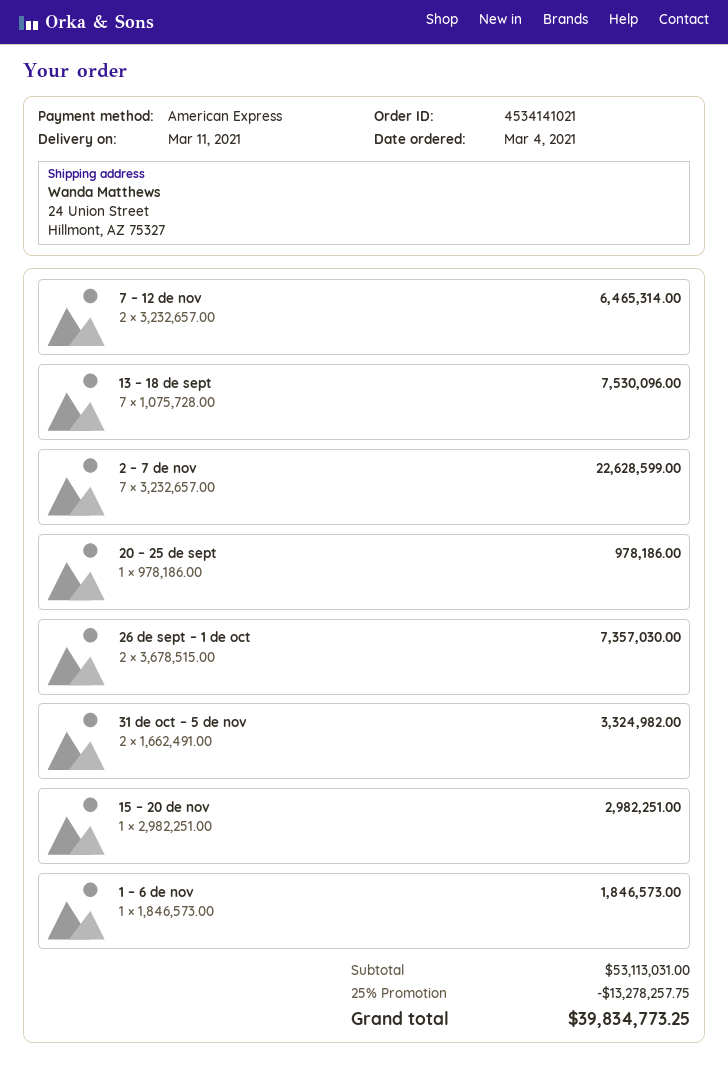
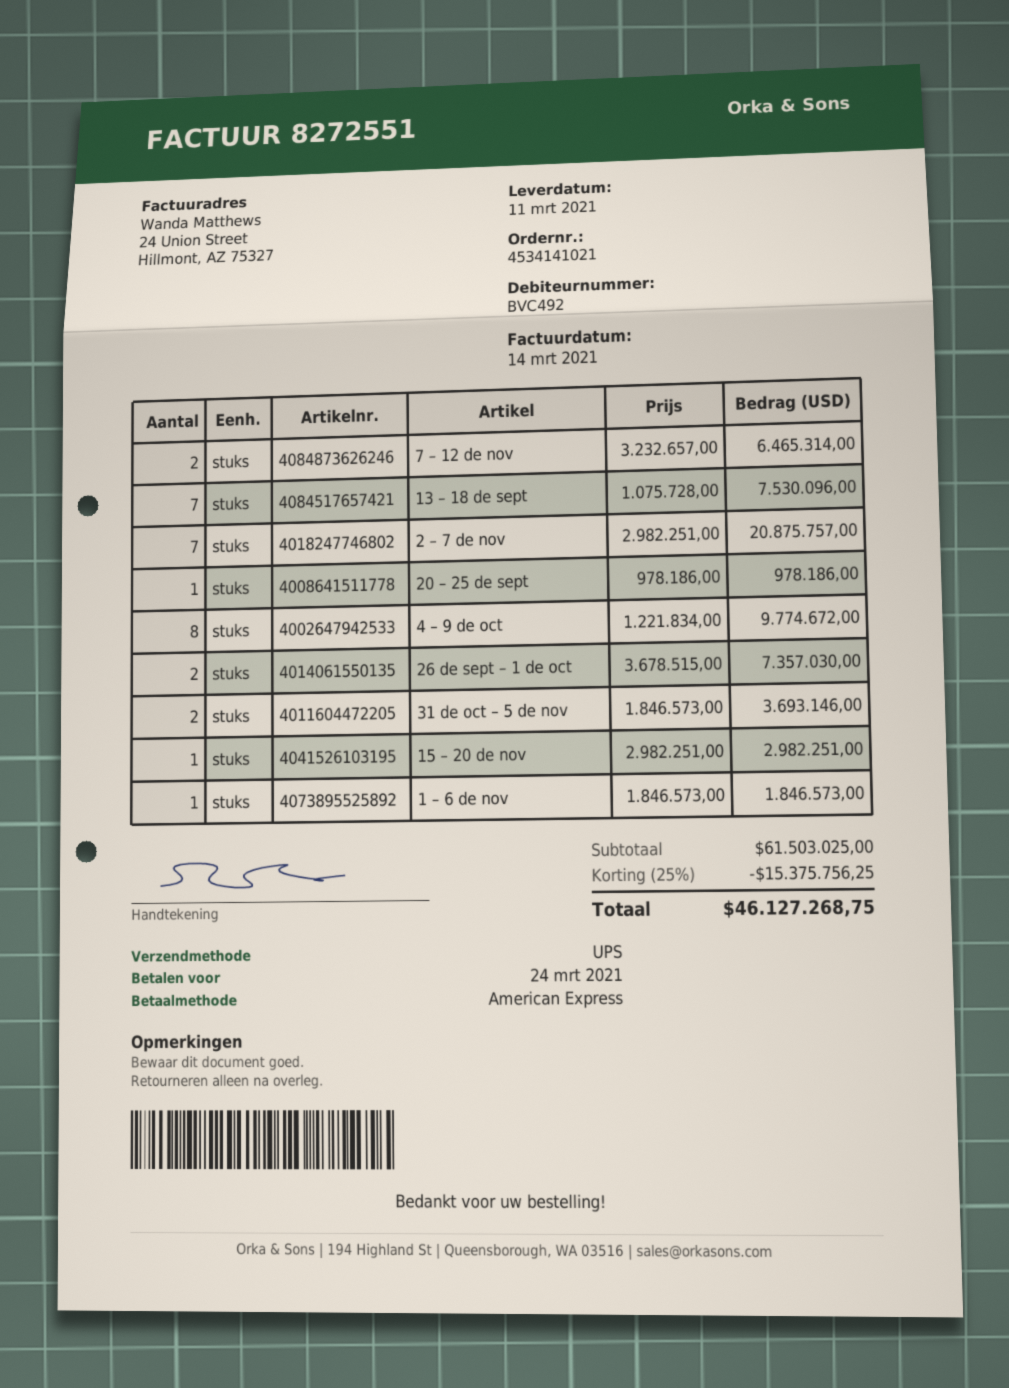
2 – 7 de nov: 7 x 3232657.00 = 22628599.00 -> 7 x 2982251.00 = 20875757.00
31 de oct – 5 de nov: 2 x 1662491.00 = 3324982.00 -> 2 x 1846573.00 = 3693146.00
4 – 9 de oct: none -> 8 x 1221834.00 = 9774672.00
subtotal: 53113031.00 -> 61503025.00
discount: 25% = 13278257.75 -> 25% = 15375756.25
total: 39834773.25 -> 46127268.75

